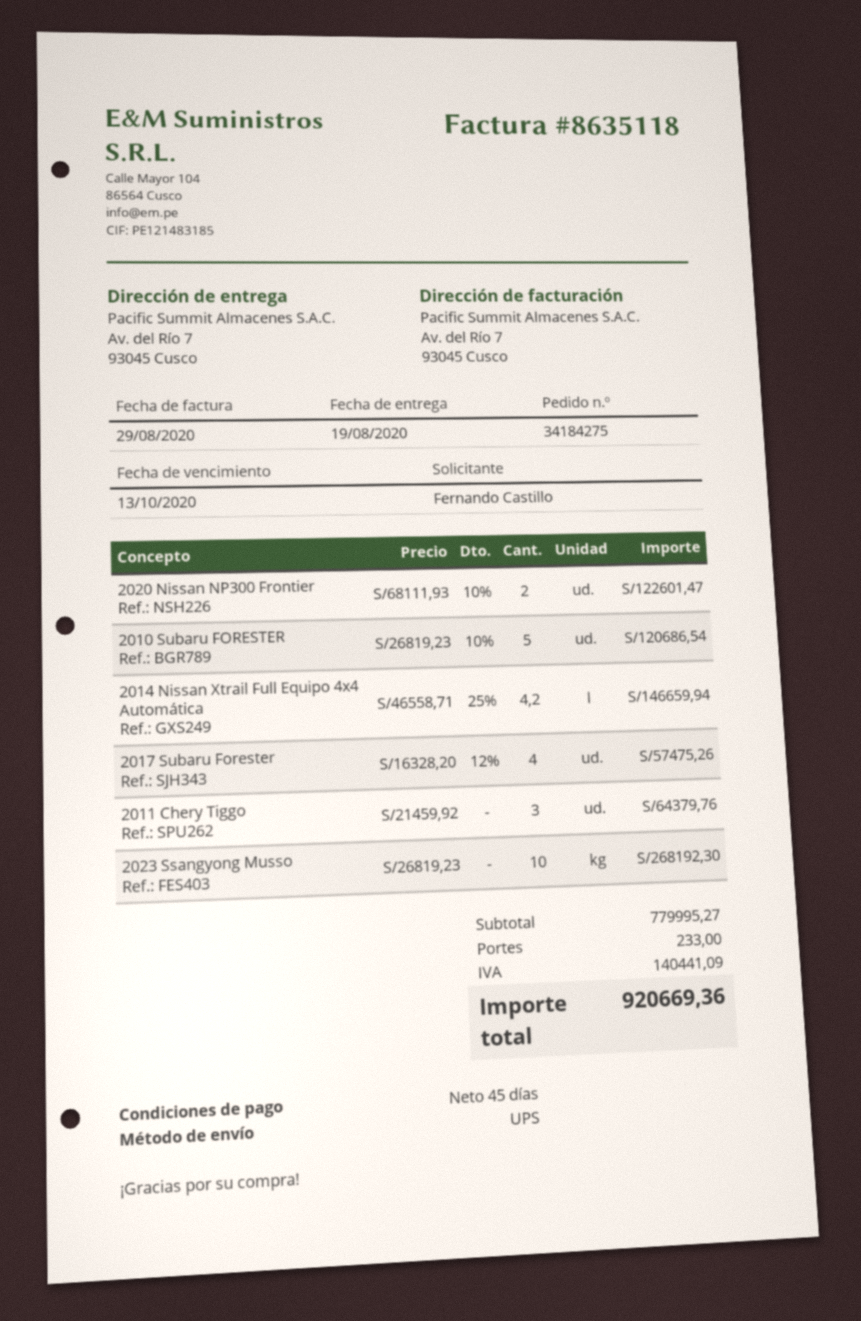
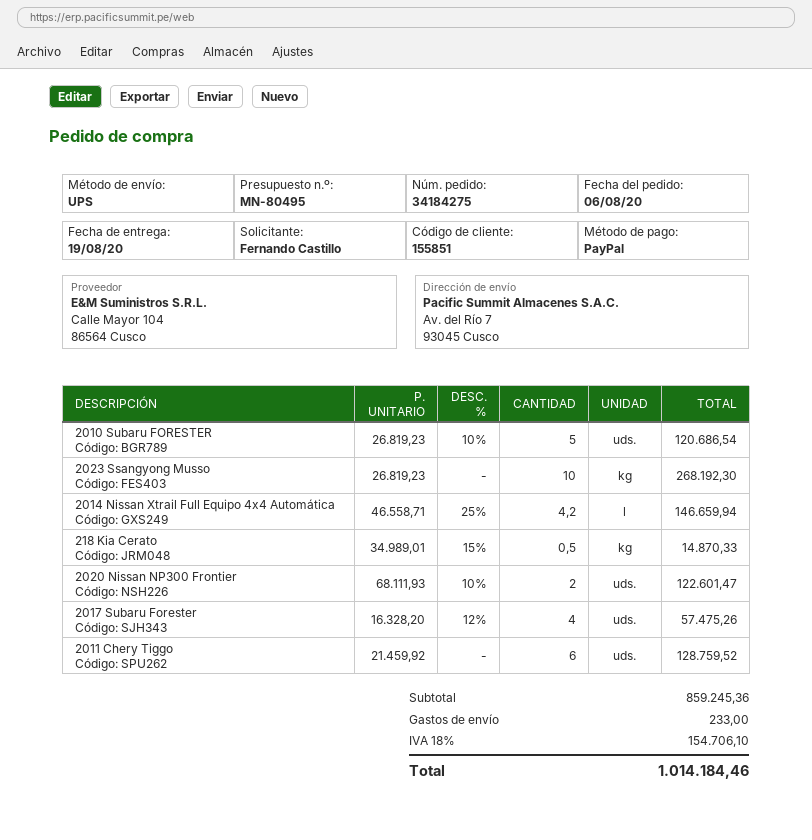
2011 Chery Tiggo: 3 x 21459.92 = 64379.76 -> 6 x 21459.92 = 128759.52
218 Kia Cerato: none -> 0.5 x 34989.01 - 15% = 14870.33
subtotal: 779995.27 -> 859245.36
tax: 140441.09 -> 154706.10
total: 920669.36 -> 1014184.46

